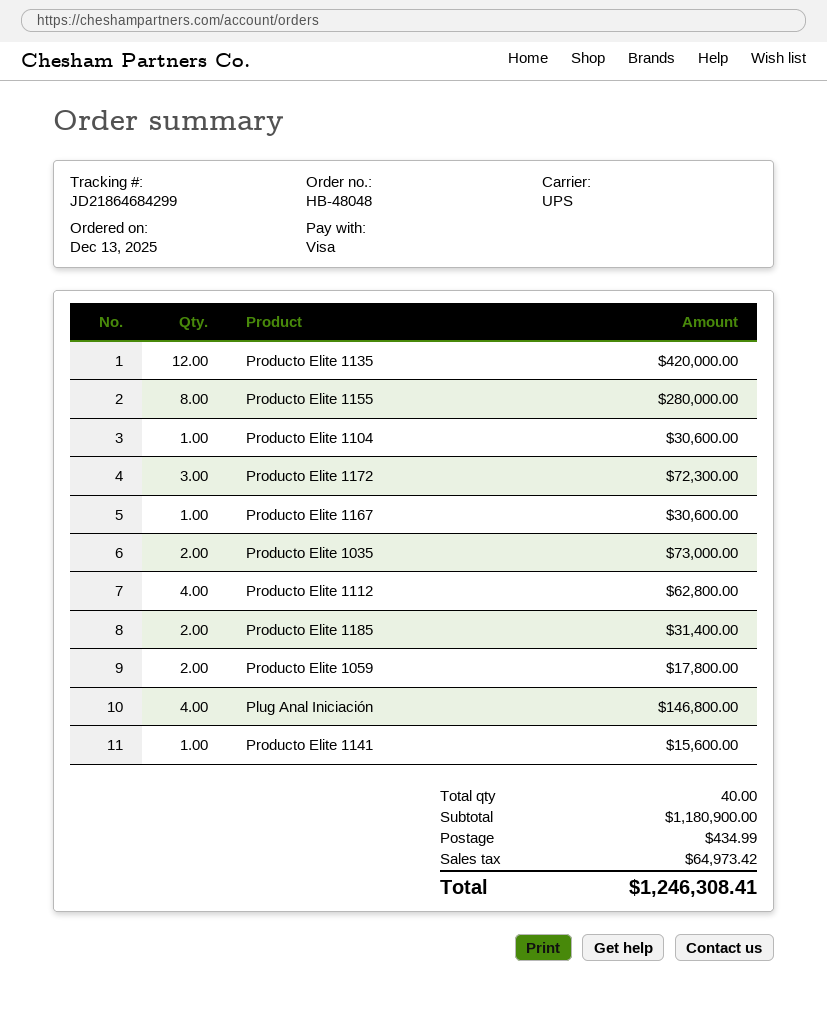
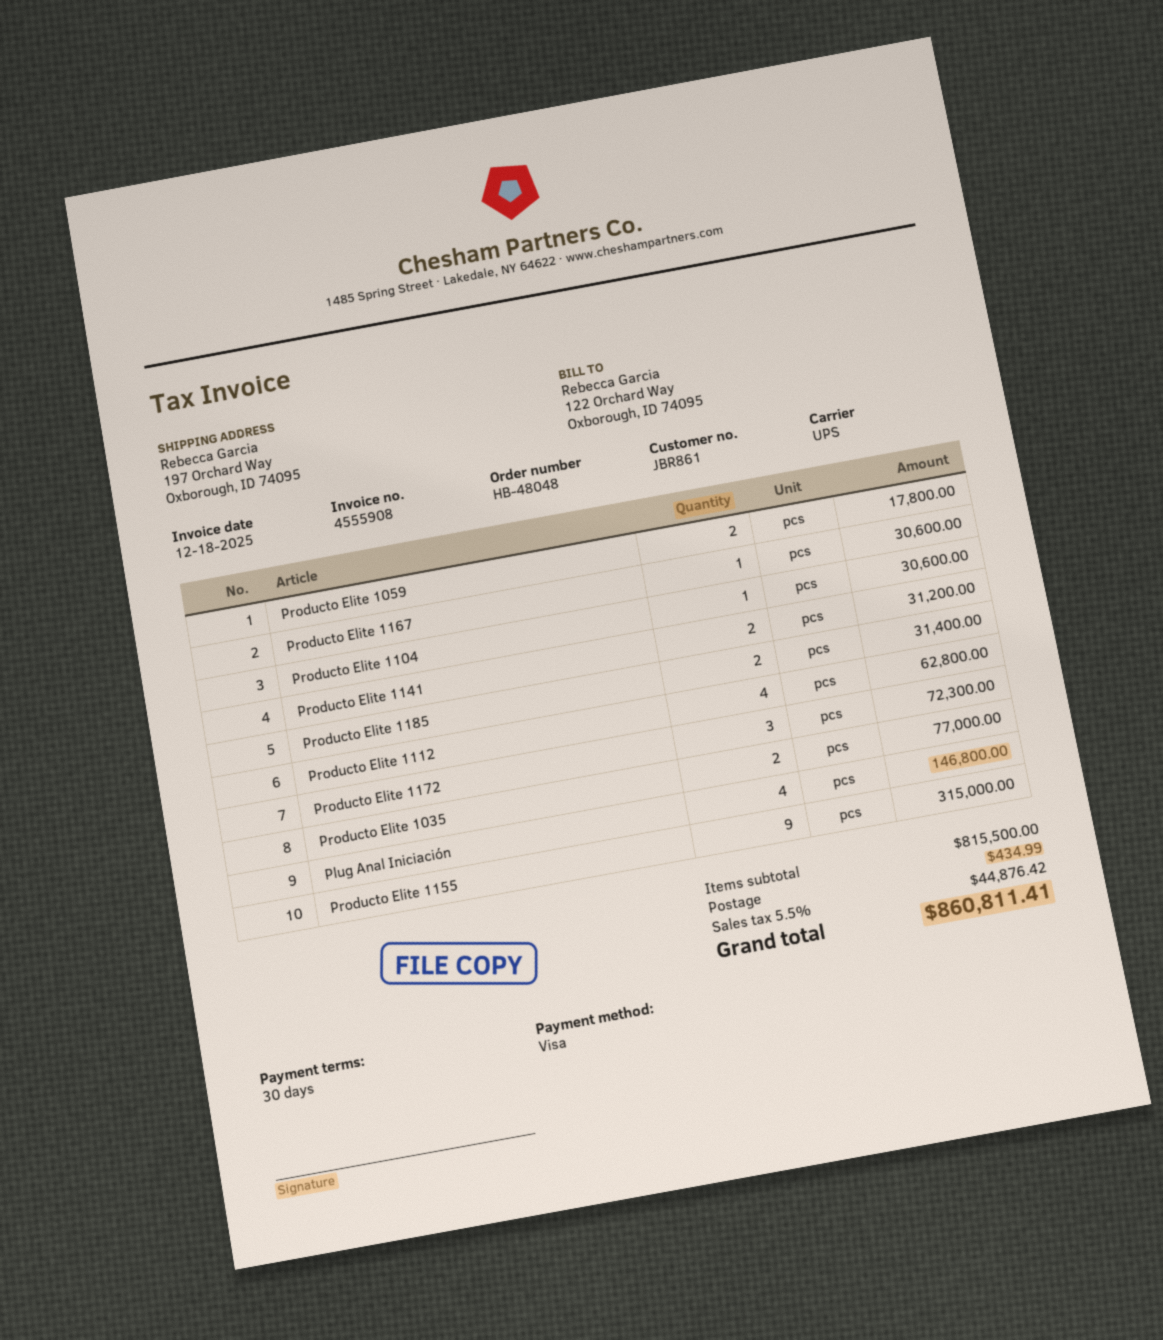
Producto Elite 1135: 12 for 420000.00 -> none
Producto Elite 1155: 8 for 280000.00 -> 9 for 315000.00
Producto Elite 1035: 2 for 73000.00 -> 2 for 77000.00
Producto Elite 1141: 1 for 15600.00 -> 2 for 31200.00
subtotal: 1180900.00 -> 815500.00
tax: 64973.42 -> 44876.42
total: 1246308.41 -> 860811.41

